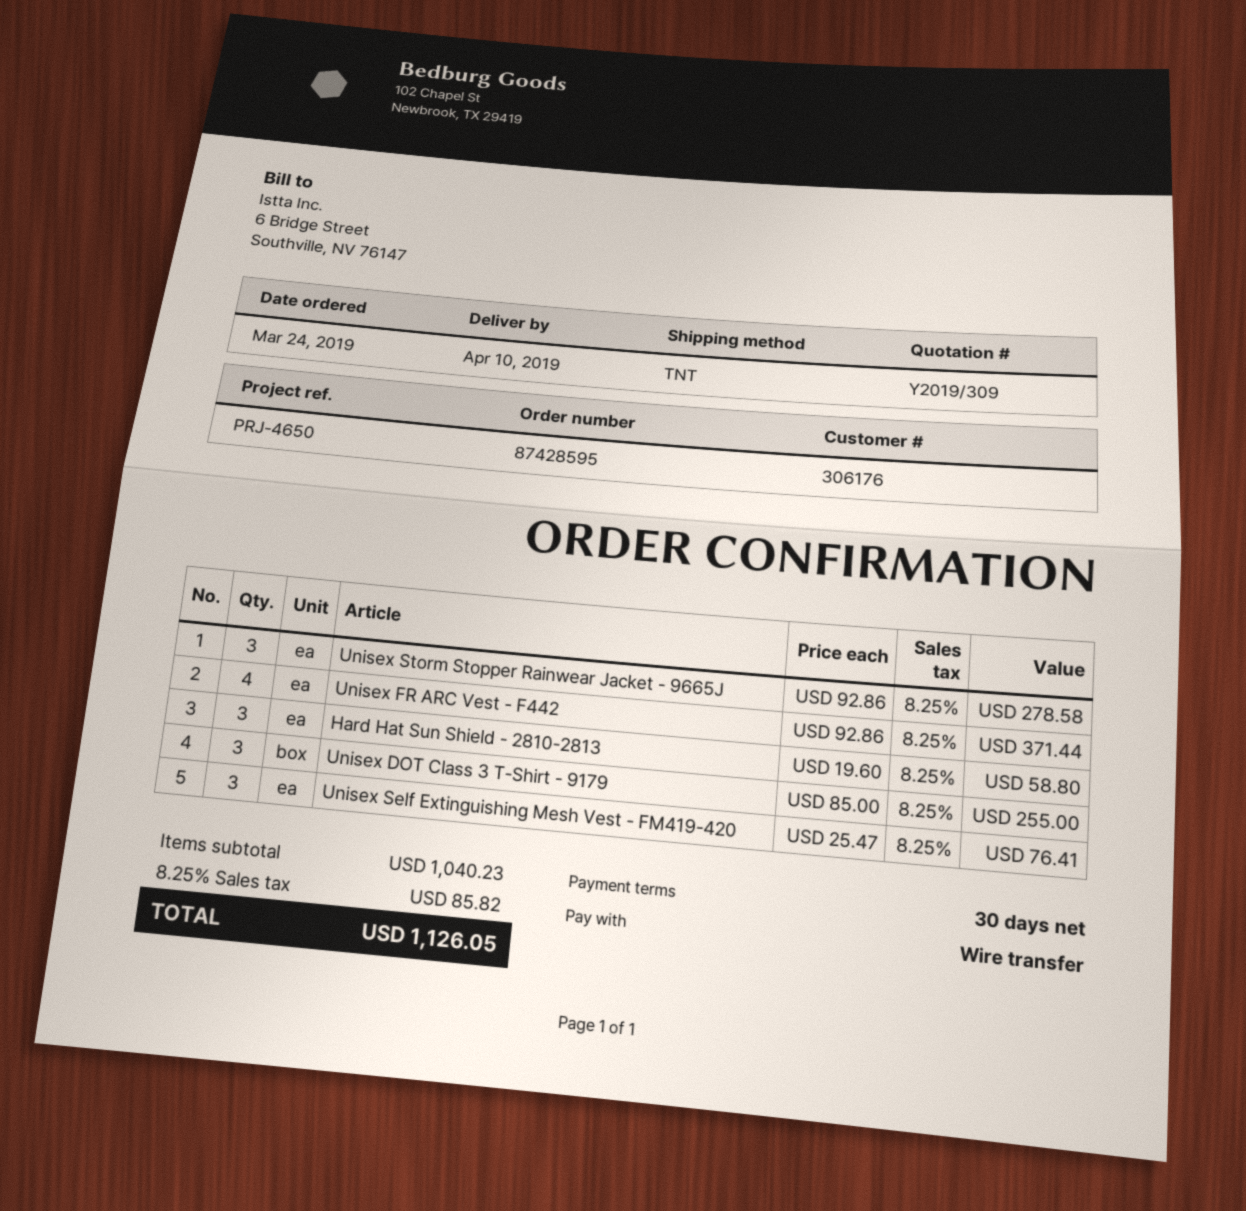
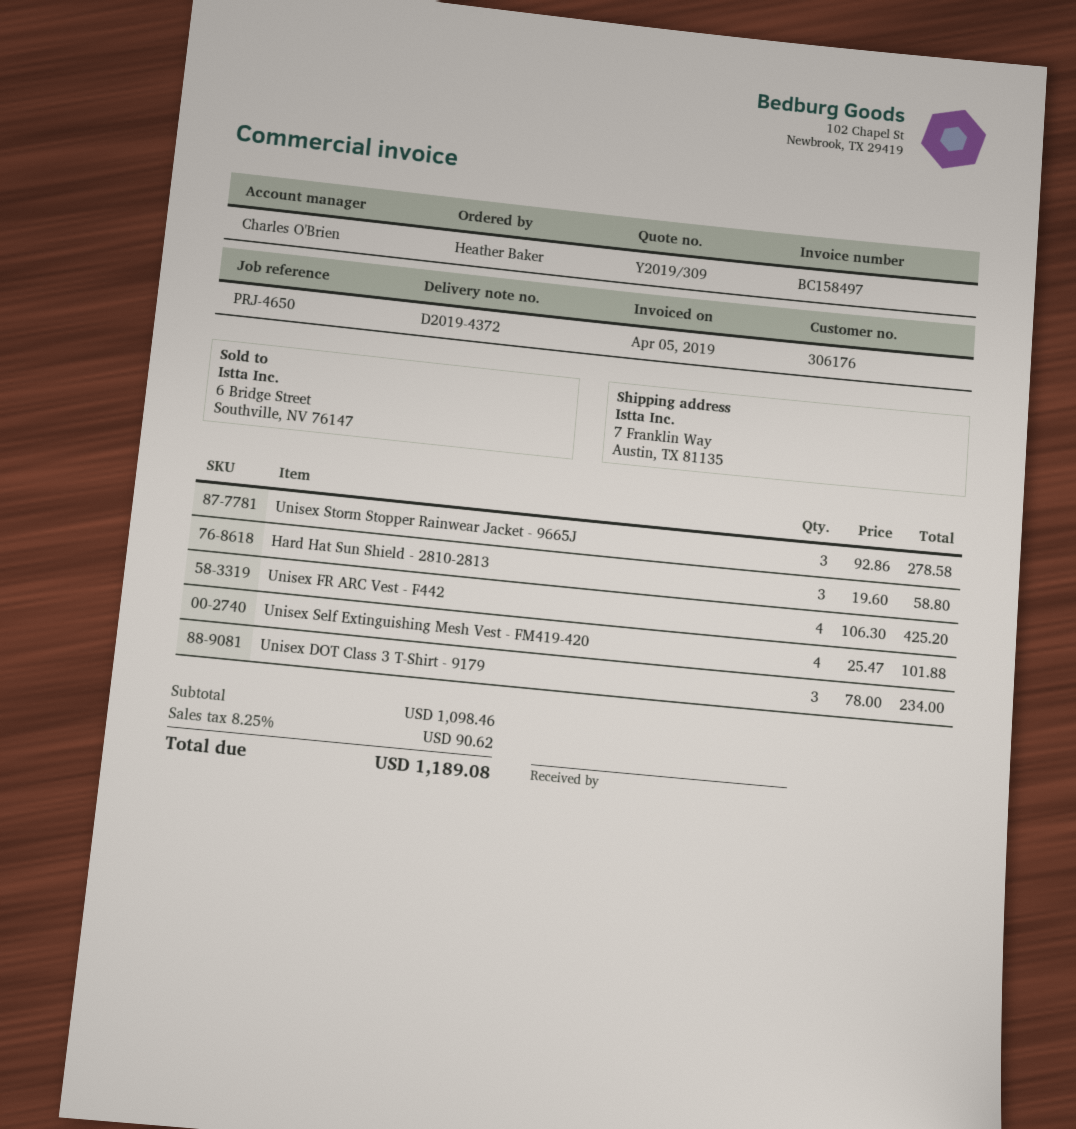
Unisex FR ARC Vest - F442: 4 x 92.86 = 371.44 -> 4 x 106.30 = 425.20
Unisex DOT Class 3 T-Shirt - 9179: 3 x 85.00 = 255.00 -> 3 x 78.00 = 234.00
Unisex Self Extinguishing Mesh Vest - FM419-420: 3 x 25.47 = 76.41 -> 4 x 25.47 = 101.88
subtotal: 1040.23 -> 1098.46
tax: 8.25% = 85.82 -> 8.25% = 90.62
total: 1126.05 -> 1189.08

